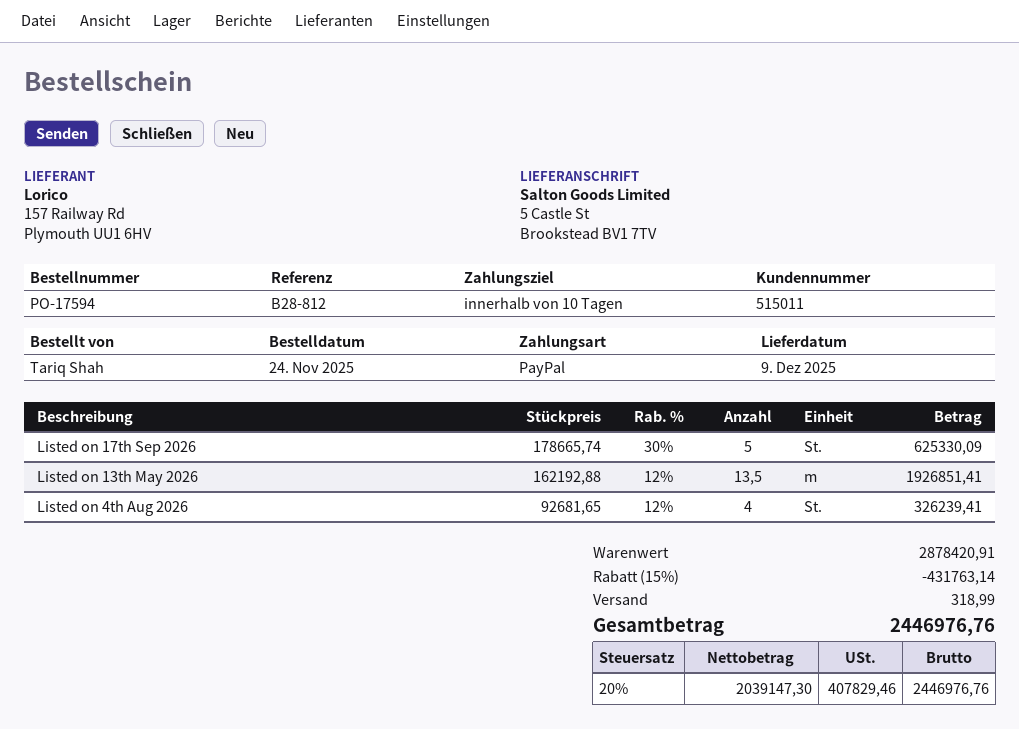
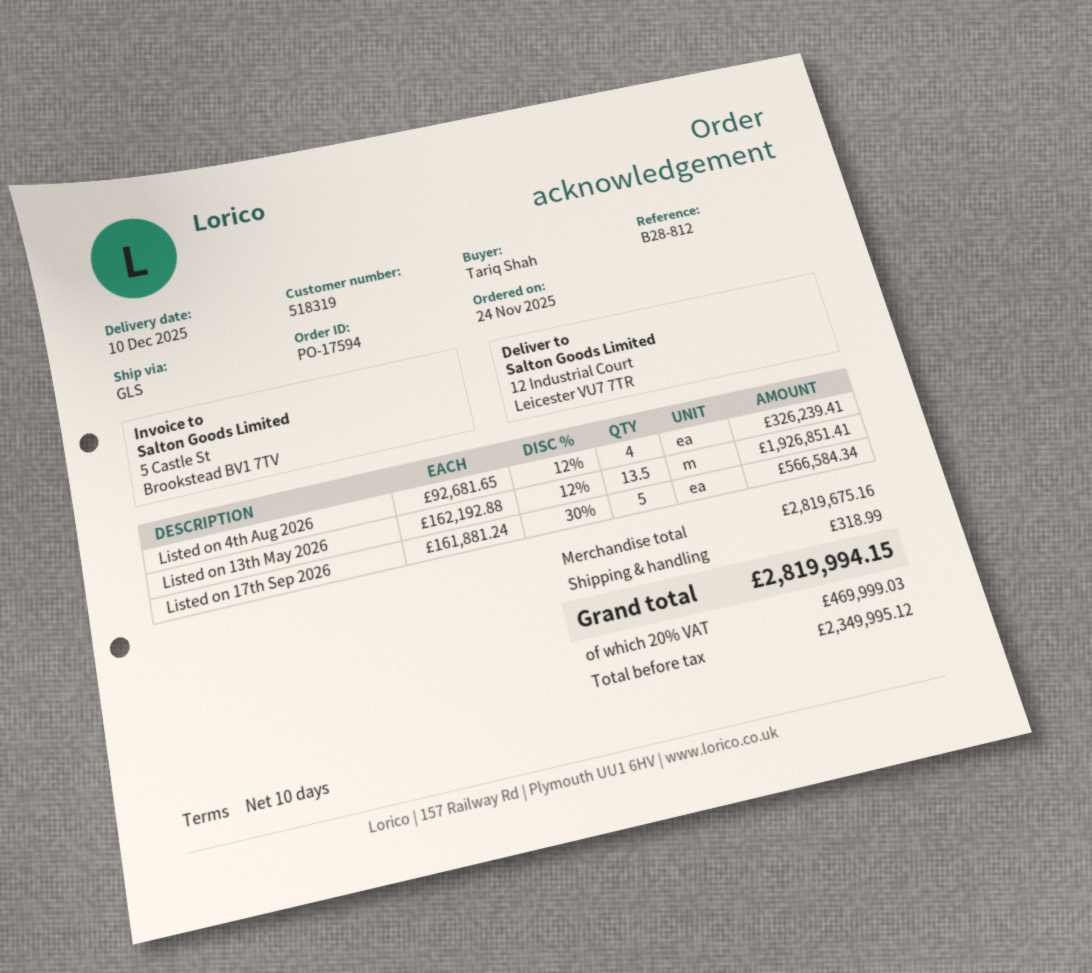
delivery date: 2025-12-09 -> 2025-12-10
customer number: 515011 -> 518319
ship to: 5 Castle St, Brookstead BV1 7TV -> 12 Industrial Court, Leicester VU7 7TR
Listed on 17th Sep 2026: 5 x 178665.74 - 30% = 625330.09 -> 5 x 161881.24 - 30% = 566584.34
subtotal: 2878420.91 -> 2819675.16
discount: 15% = 431763.14 -> none
net: 2039147.30 -> 2349995.12
tax: 20% = 407829.46 -> 20% = 469999.03
total: 2446976.76 -> 2819994.15

